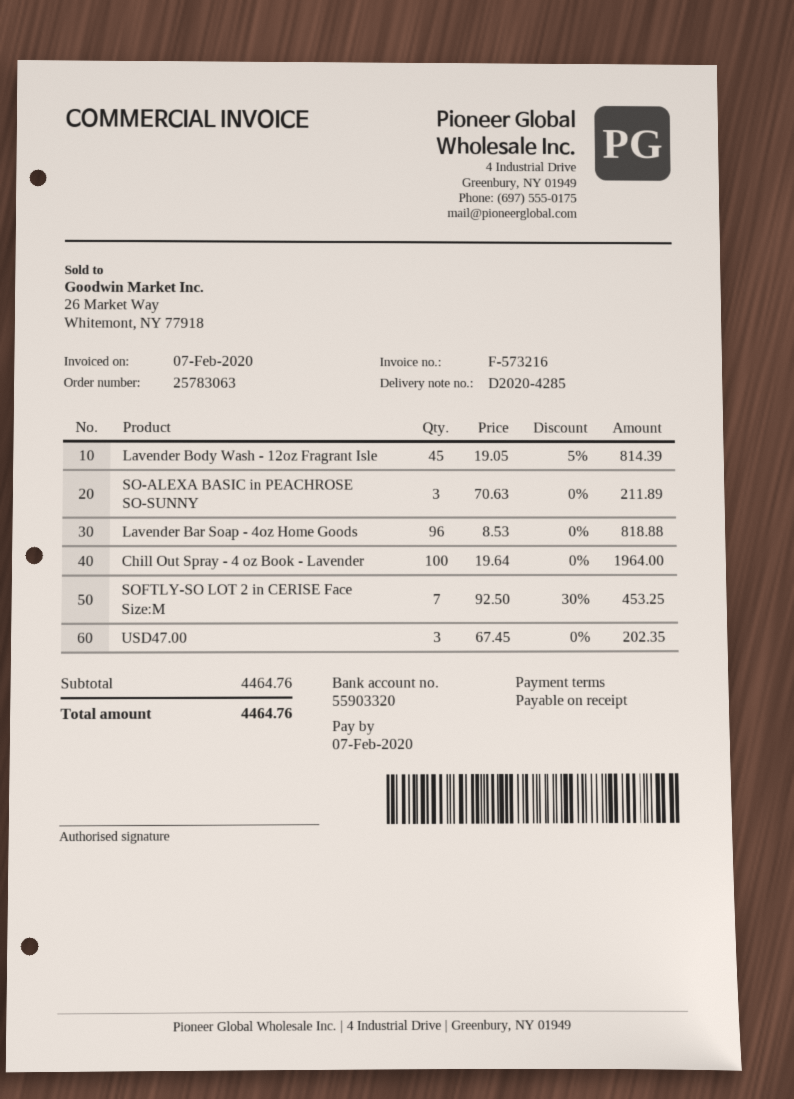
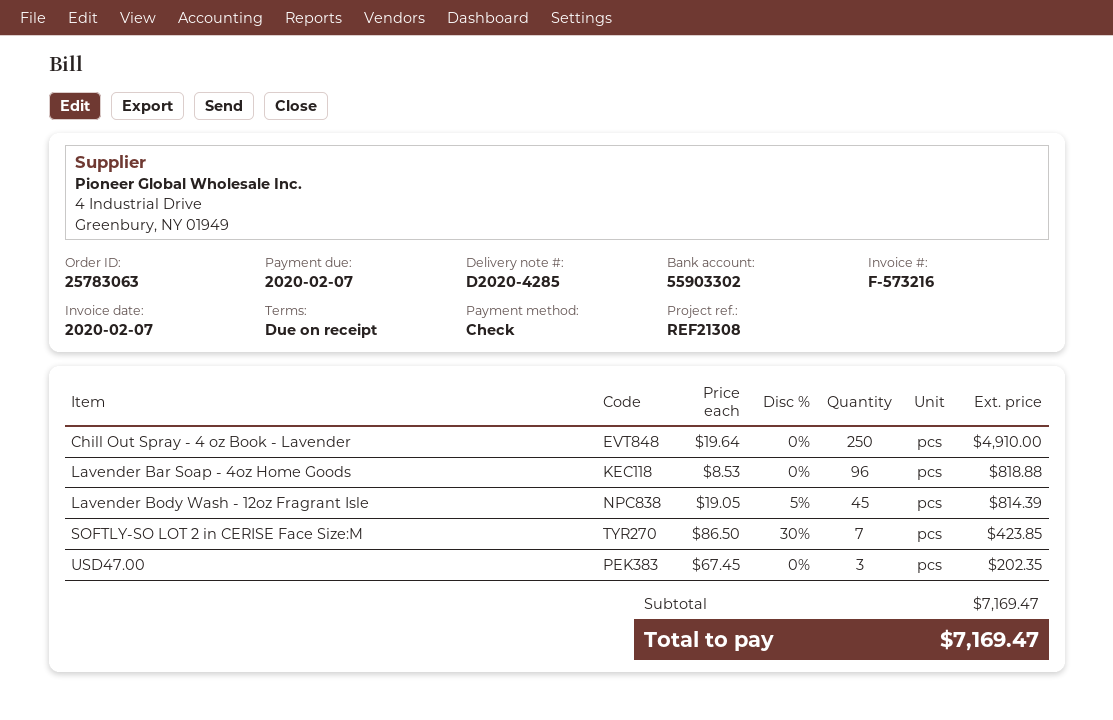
bank account: 55903320 -> 55903302
SO-ALEXA BASIC in PEACHROSE SO-SUNNY: 3 x 70.63 = 211.89 -> none
Chill Out Spray - 4 oz Book - Lavender: 100 x 19.64 = 1964.00 -> 250 x 19.64 = 4910.00
SOFTLY-SO LOT 2 in CERISE Face Size:M: 7 x 92.50 - 30% = 453.25 -> 7 x 86.50 - 30% = 423.85
subtotal: 4464.76 -> 7169.47
total: 4464.76 -> 7169.47

